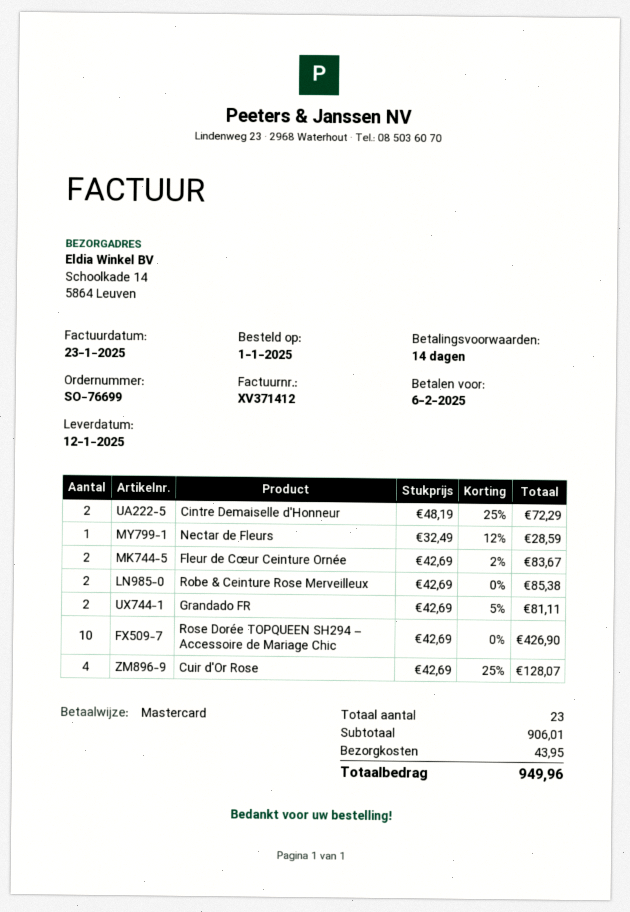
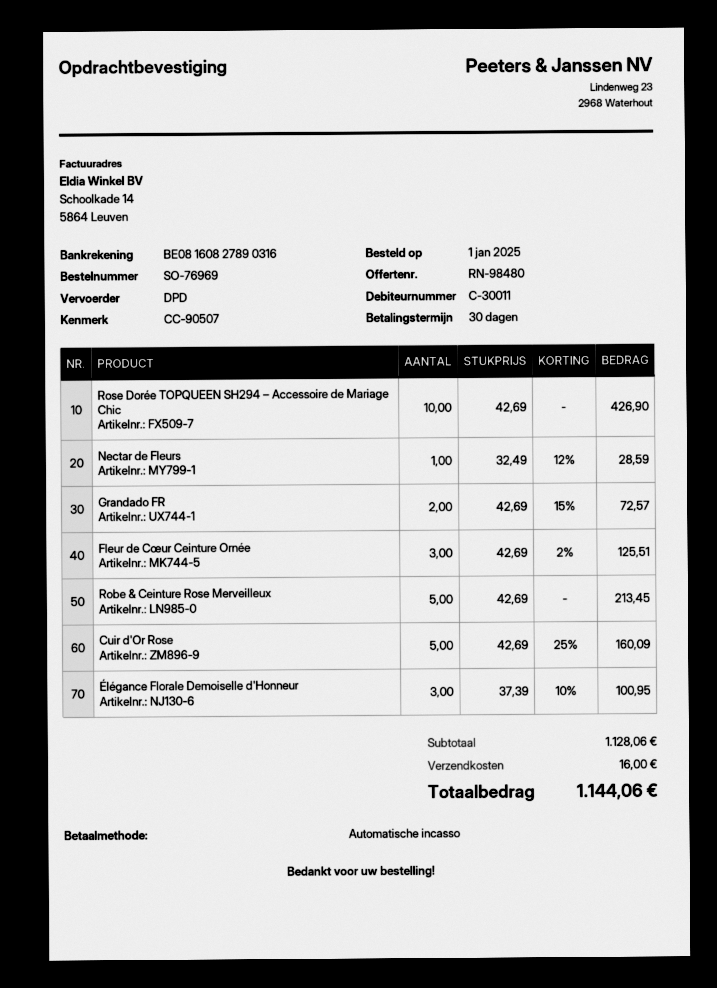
order number: SO-76699 -> SO-76969
payment terms: 14 days -> 30 days
payment method: Mastercard -> direct debit
Cintre Demaiselle d'Honneur: 2 x 48.19 - 25% = 72.29 -> none
Fleur de Cœur Ceinture Ornée: 2 x 42.69 - 2% = 83.67 -> 3 x 42.69 - 2% = 125.51
Robe & Ceinture Rose Merveilleux: 2 x 42.69 = 85.38 -> 5 x 42.69 = 213.45
Grandado FR: 2 x 42.69 - 5% = 81.11 -> 2 x 42.69 - 15% = 72.57
Cuir d'Or Rose: 4 x 42.69 - 25% = 128.07 -> 5 x 42.69 - 25% = 160.09
Élégance Florale Demoiselle d'Honneur: none -> 3 x 37.39 - 10% = 100.95
subtotal: 906.01 -> 1128.06
shipping: 43.95 -> 16.00
total: 949.96 -> 1144.06

